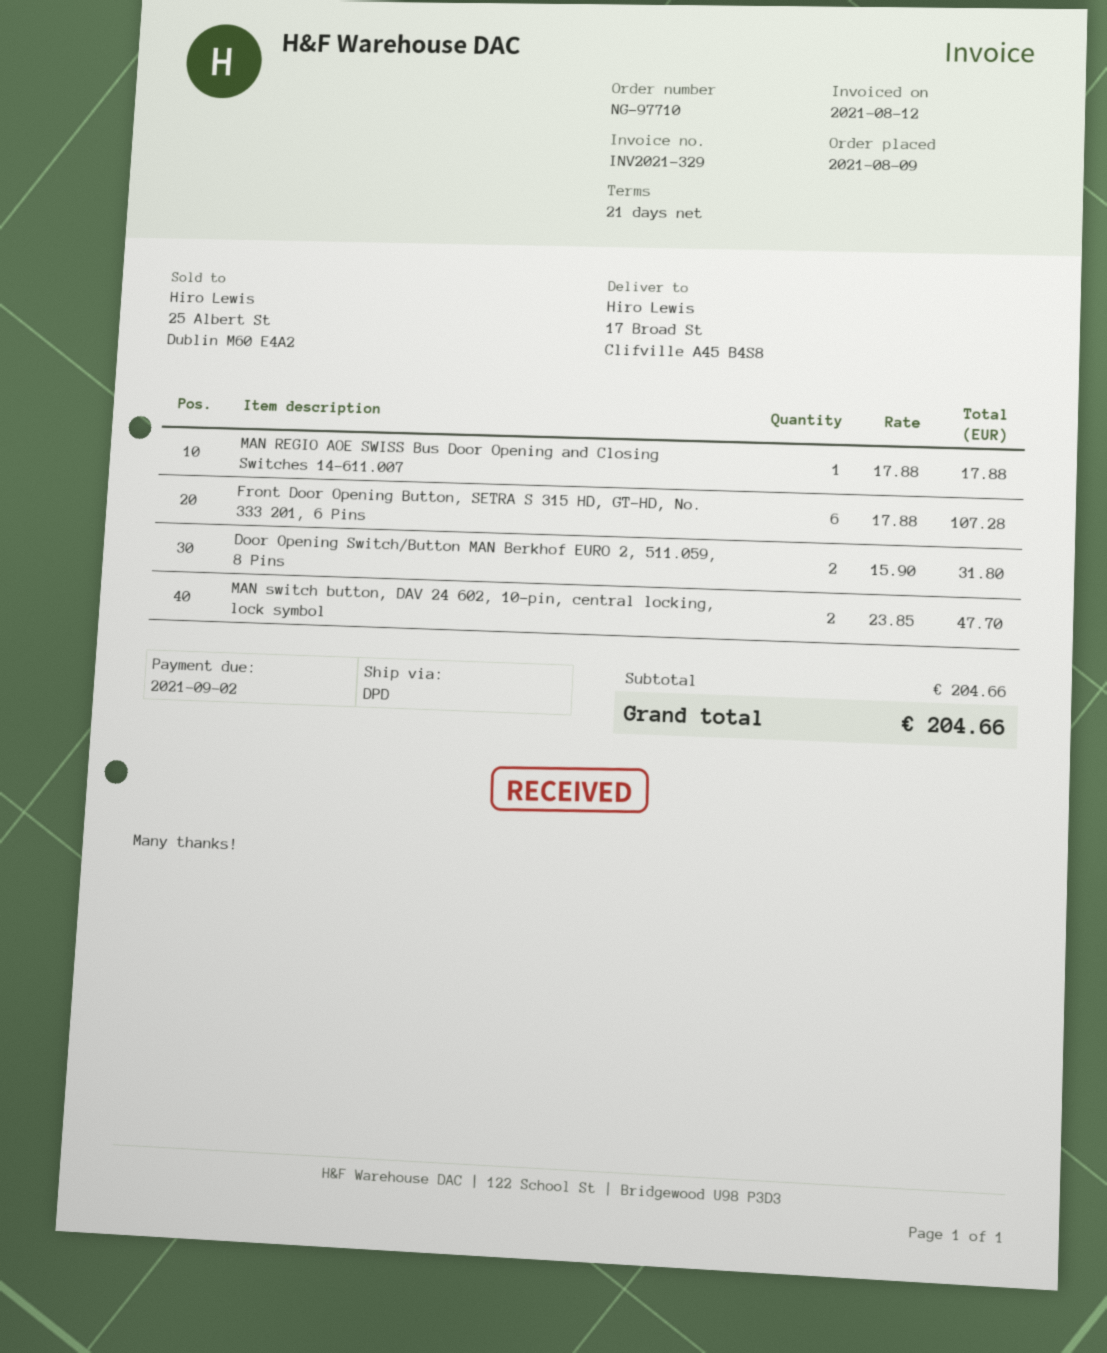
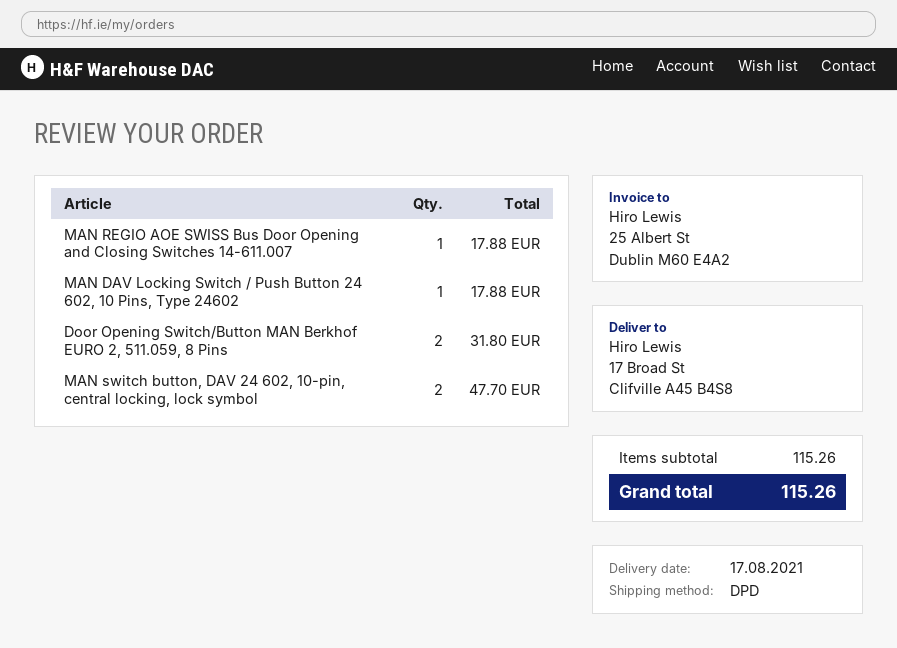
Front Door Opening Button, SETRA S 315 HD, GT-HD, No. 333 201, 6 Pins: 6 for 107.28 -> none
MAN DAV Locking Switch / Push Button 24 602, 10 Pins, Type 24602: none -> 1 for 17.88
subtotal: 204.66 -> 115.26
total: 204.66 -> 115.26

